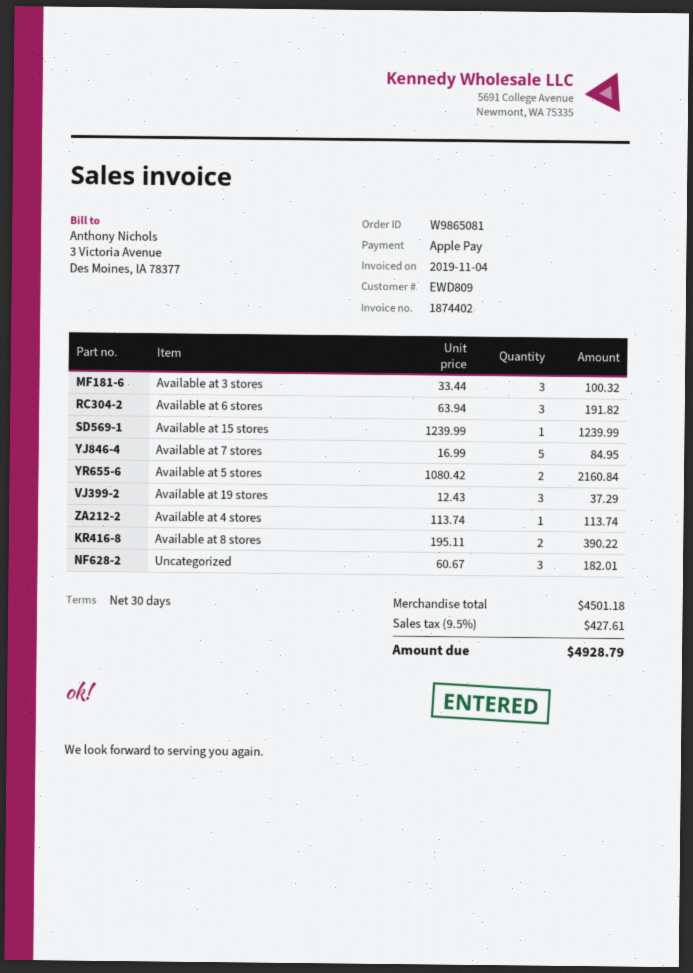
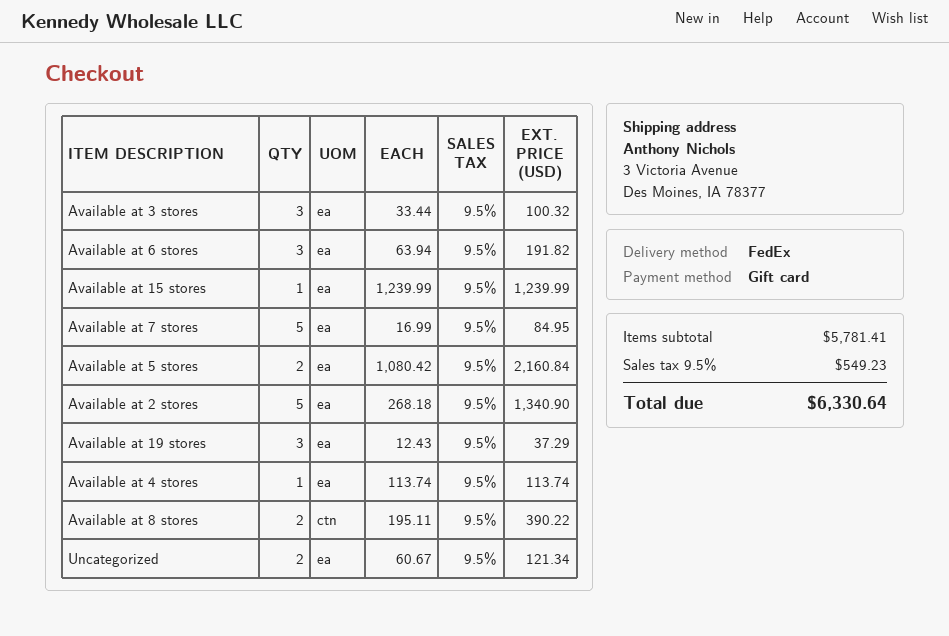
payment method: Apple Pay -> gift card
Uncategorized: 3 x 60.67 = 182.01 -> 2 x 60.67 = 121.34
Available at 2 stores: none -> 5 x 268.18 = 1340.90
subtotal: 4501.18 -> 5781.41
tax: 9.5% = 427.61 -> 9.5% = 549.23
total: 4928.79 -> 6330.64

